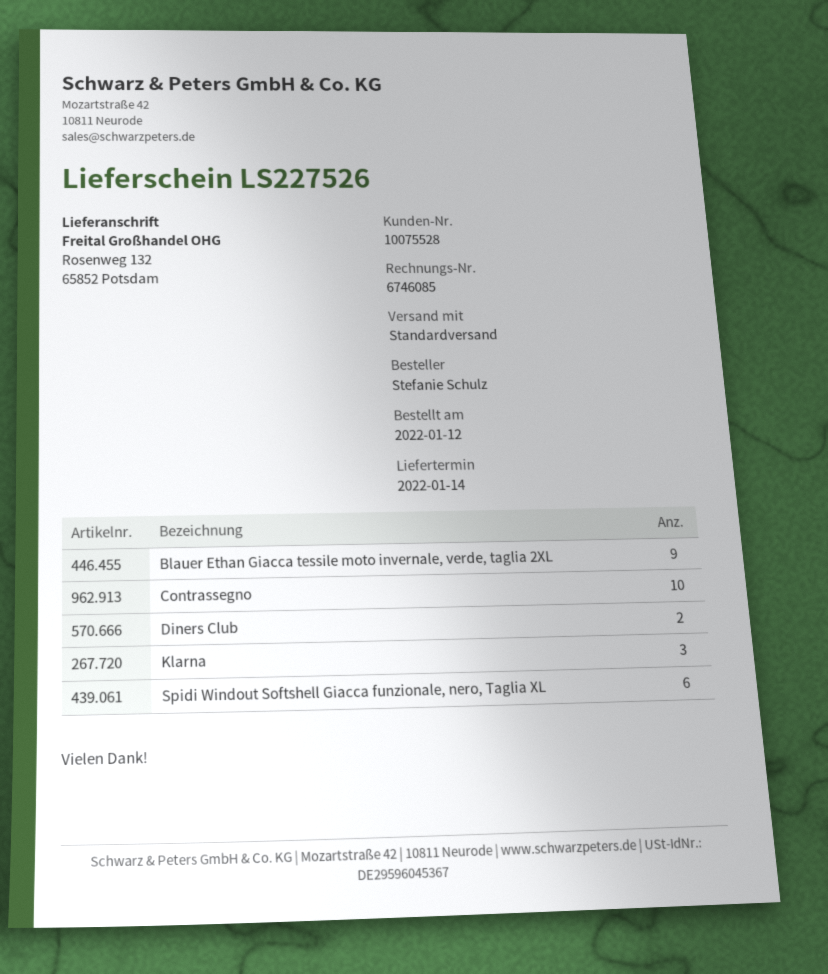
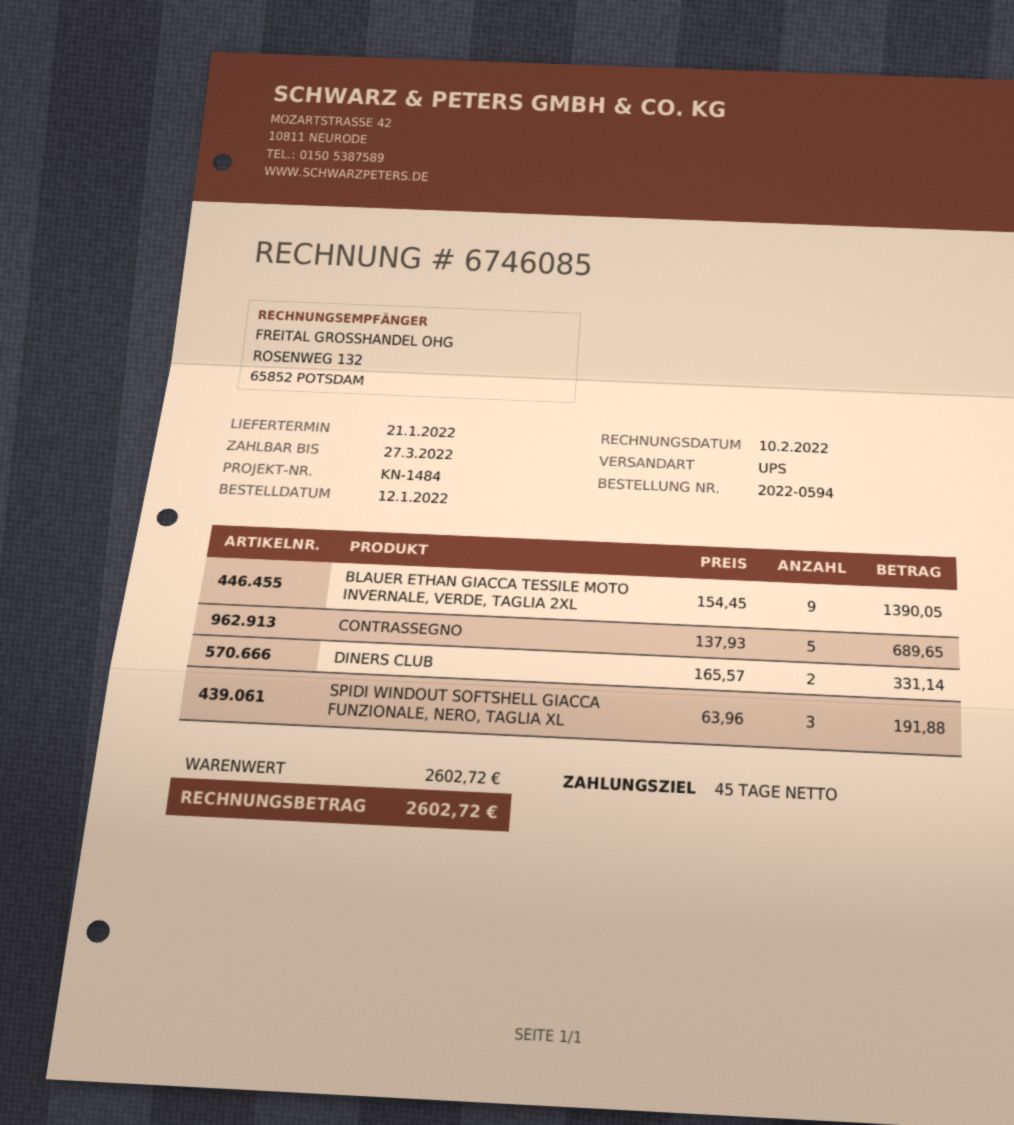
delivery date: 2022-01-14 -> 2022-01-21
shipping method: standard -> UPS
Contrassegno: 10 -> 5
Klarna: 3 -> none
Spidi Windout Softshell Giacca funzionale, nero, Taglia XL: 6 -> 3

